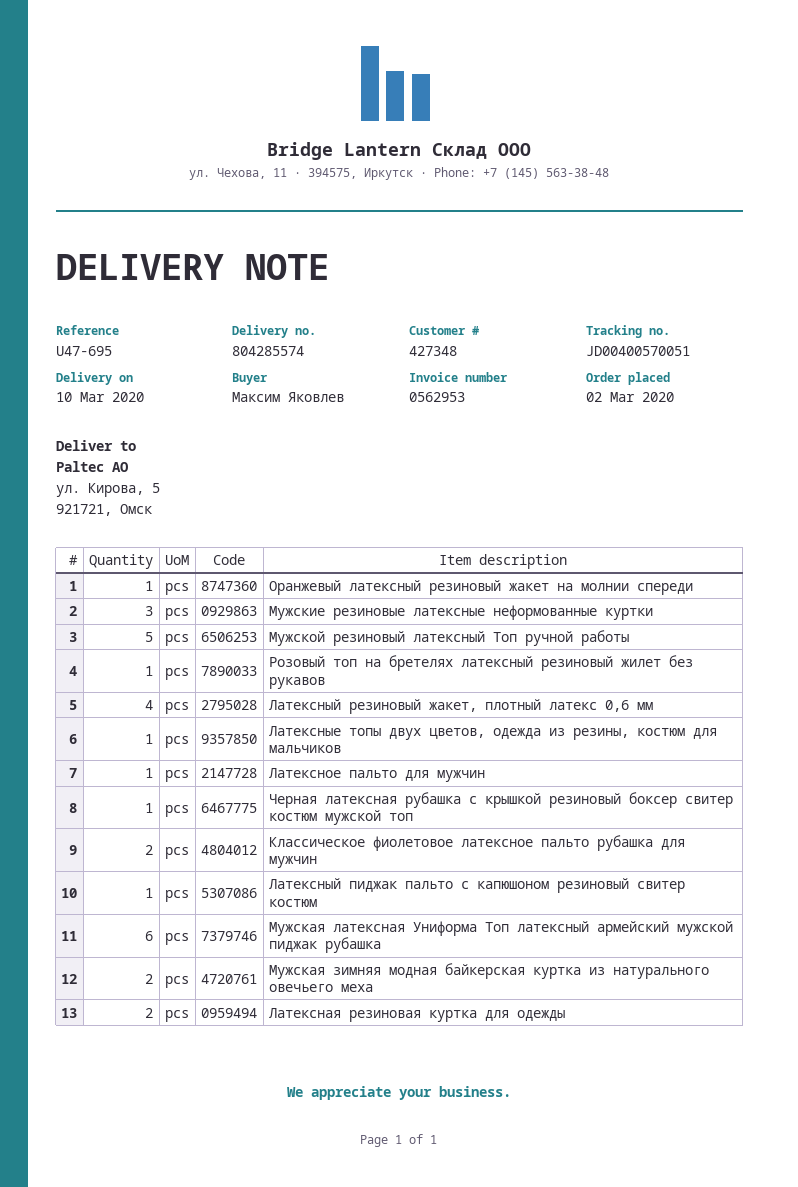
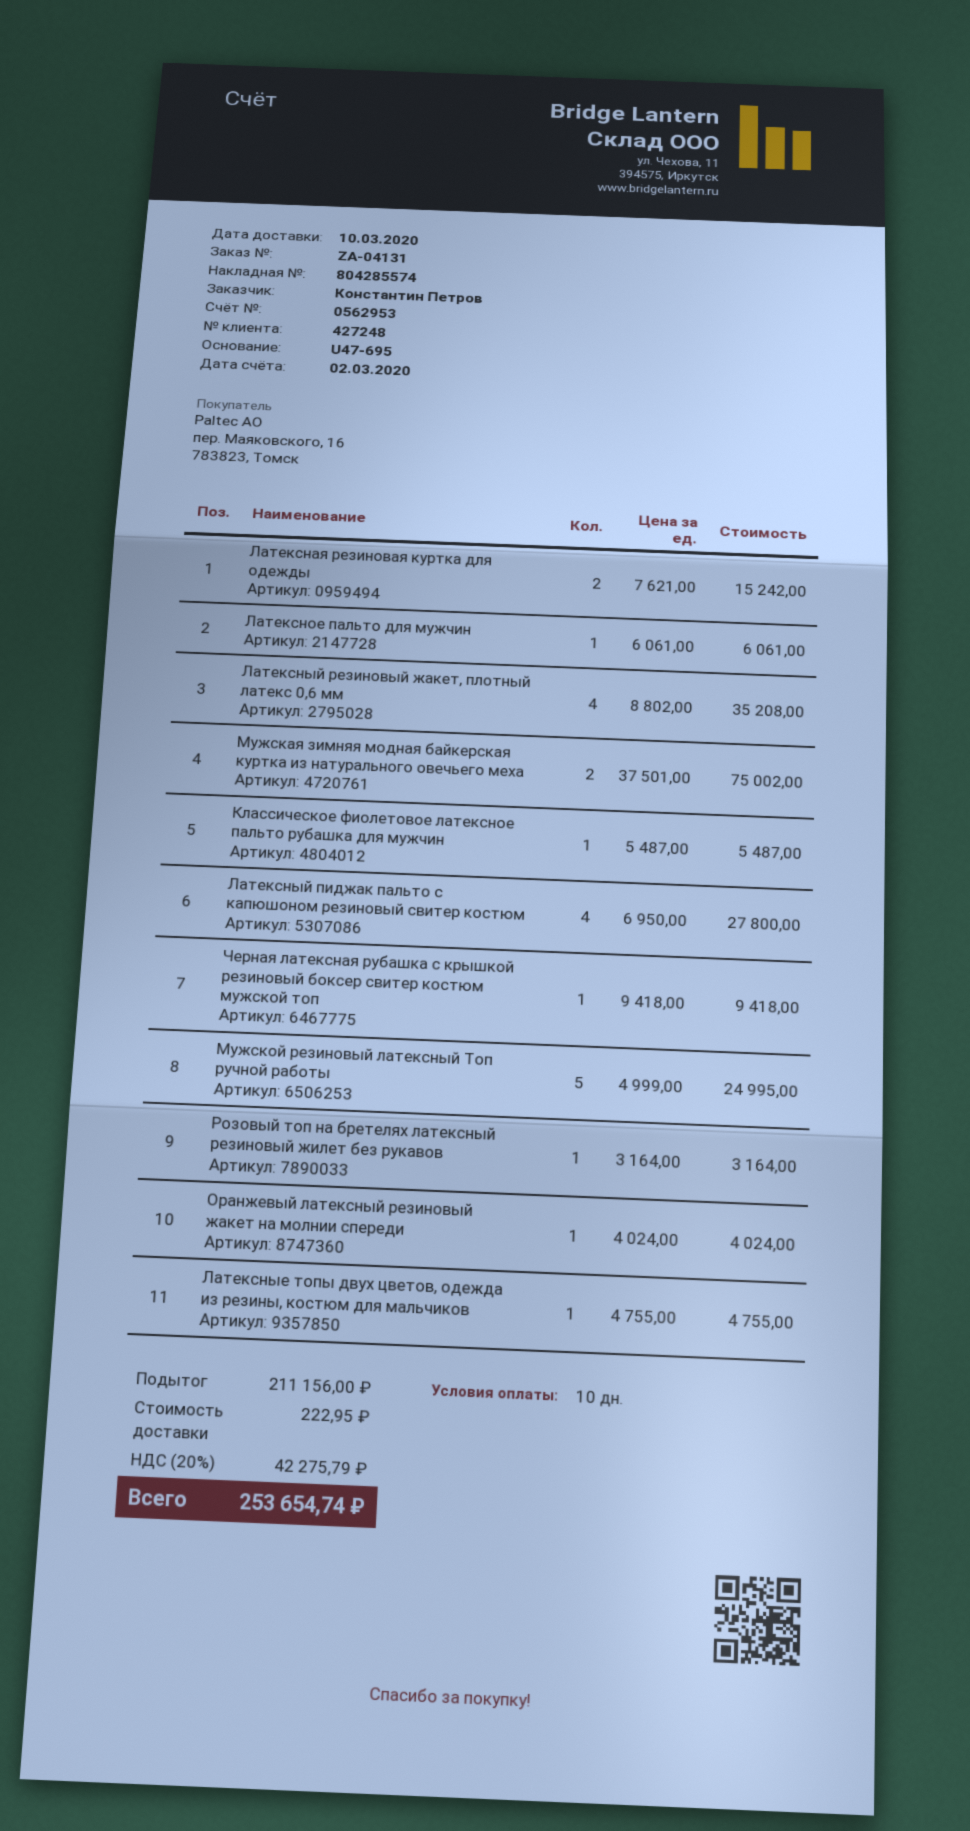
customer number: 427348 -> 427248
ordered by: Максим Яковлев -> Константин Петров
Мужские резиновые латексные неформованные куртки: 3 -> none
Классическое фиолетовое латексное пальто рубашка для мужчин: 2 -> 1
Латексный пиджак пальто с капюшоном резиновый свитер костюм: 1 -> 4
Мужская латексная Униформа Топ латексный армейский мужской пиджак рубашка: 6 -> none

